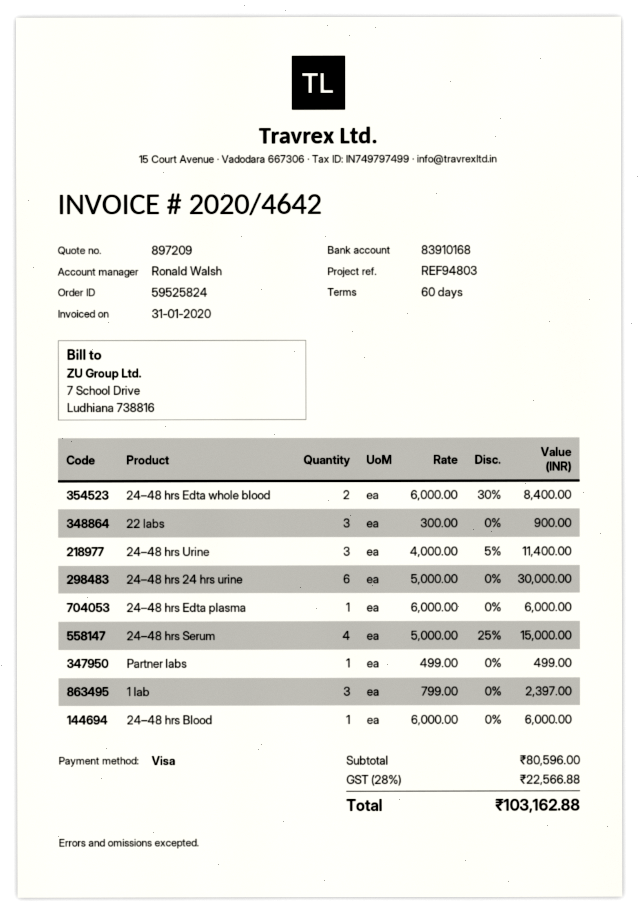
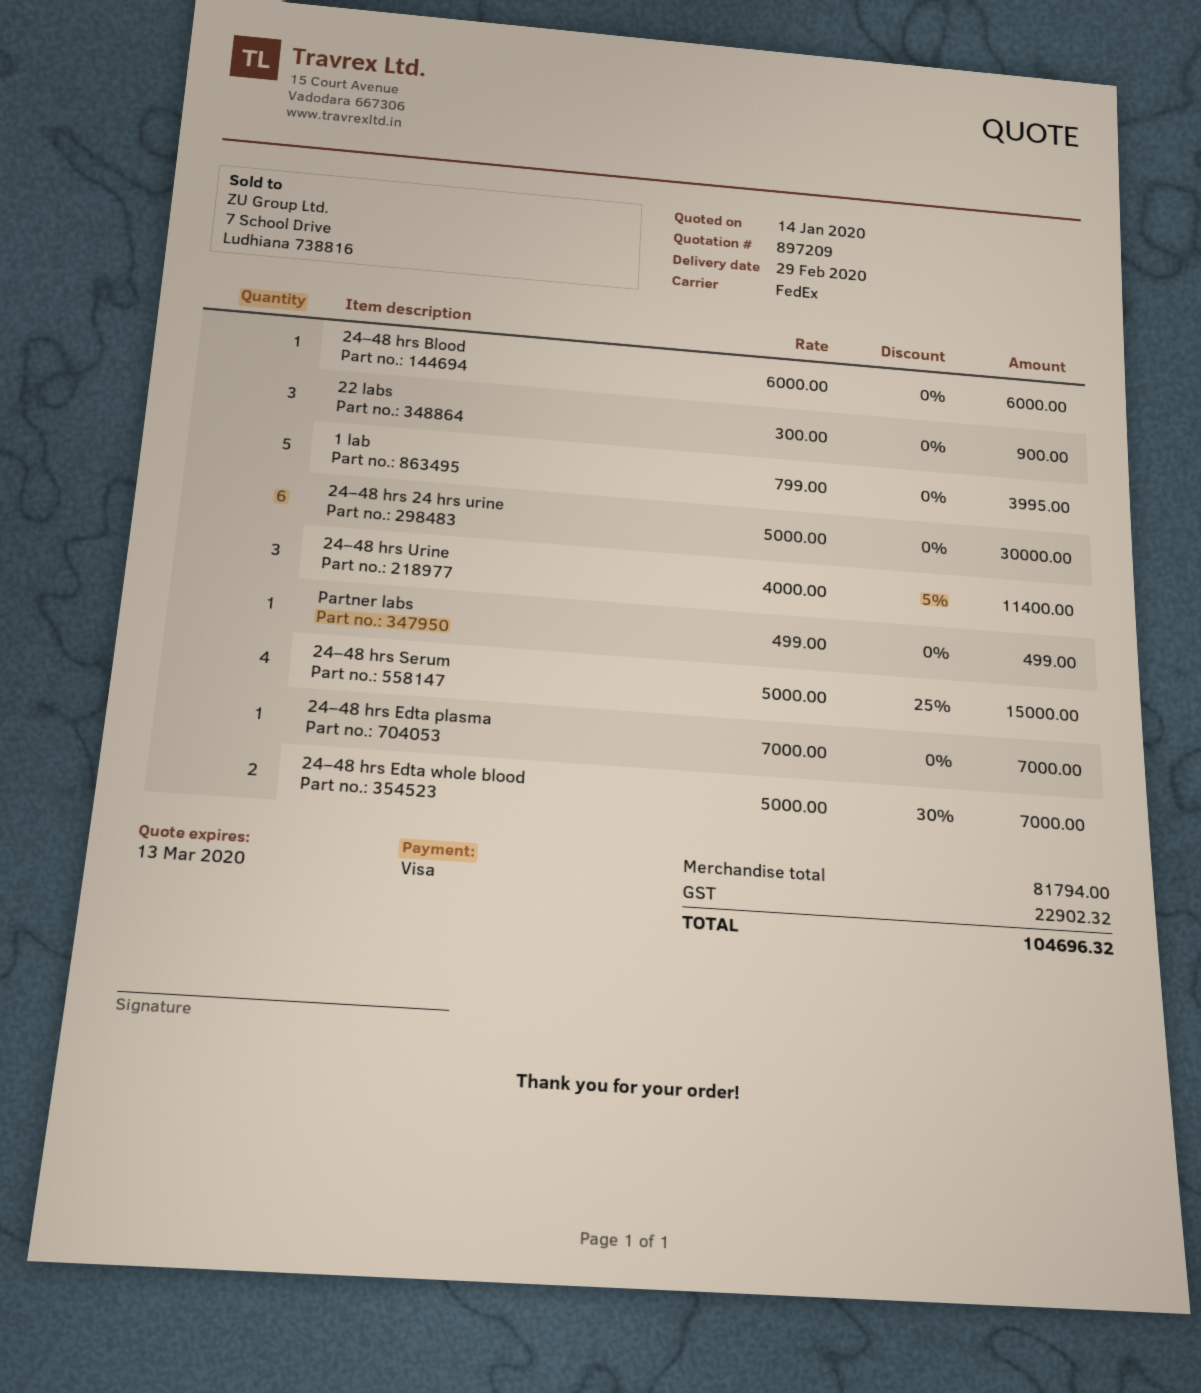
24–48 hrs Edta whole blood: 2 x 6000.00 - 30% = 8400.00 -> 2 x 5000.00 - 30% = 7000.00
24–48 hrs Edta plasma: 1 x 6000.00 = 6000.00 -> 1 x 7000.00 = 7000.00
1 lab: 3 x 799.00 = 2397.00 -> 5 x 799.00 = 3995.00
subtotal: 80596.00 -> 81794.00
tax: 22566.88 -> 22902.32
total: 103162.88 -> 104696.32

